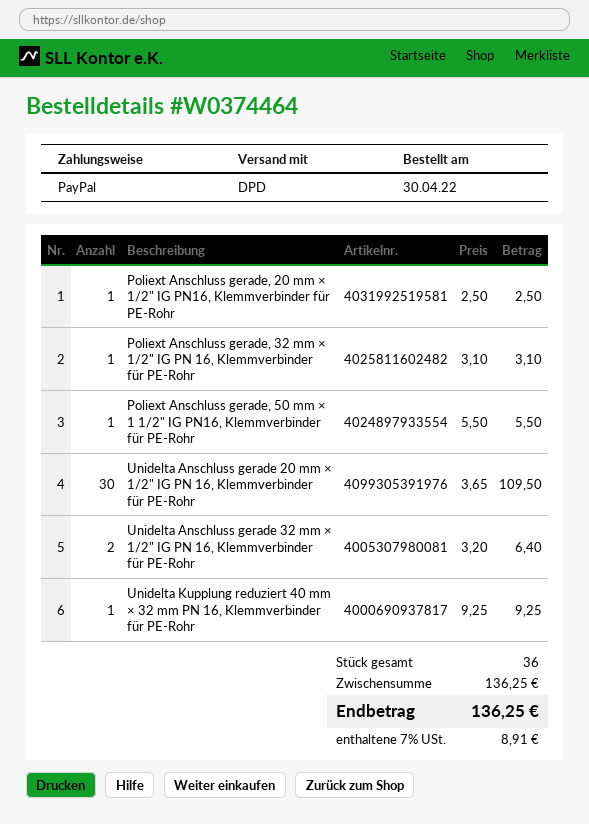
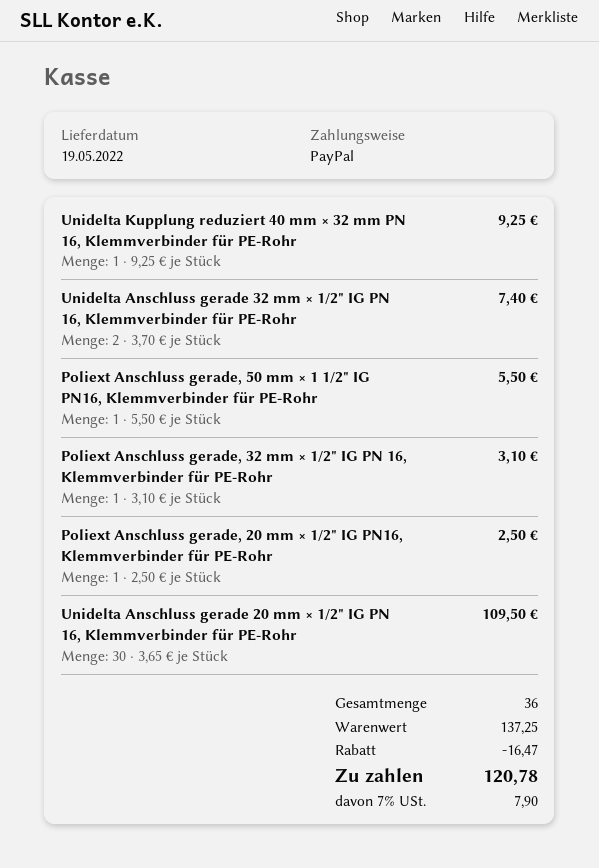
Unidelta Anschluss gerade 32 mm × 1/2" IG PN 16, Klemmverbinder für PE-Rohr: 2 x 3.20 = 6.40 -> 2 x 3.70 = 7.40
subtotal: 136.25 -> 137.25
discount: none -> 16.47
tax: 7% = 8.91 -> 7% = 7.90
total: 136.25 -> 120.78

